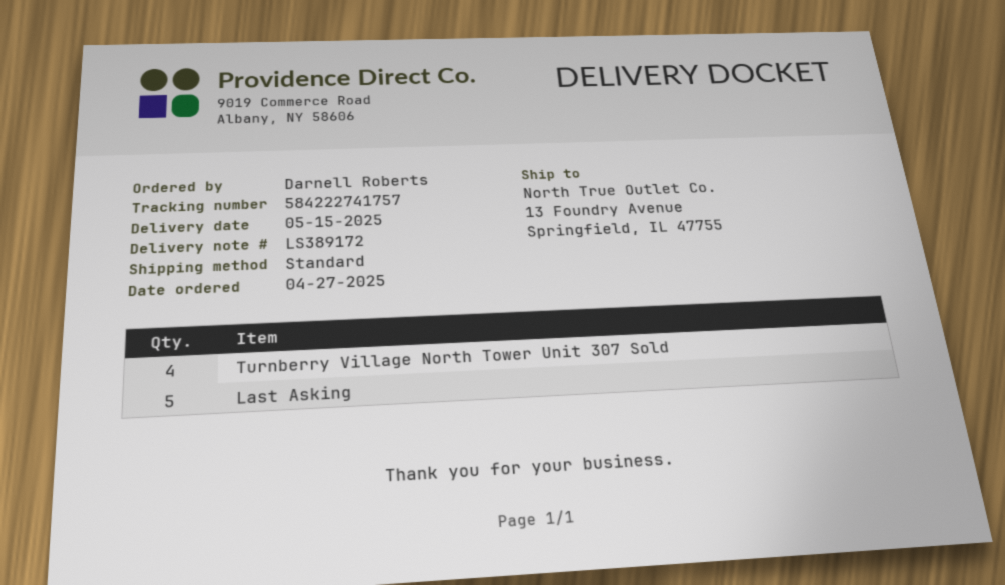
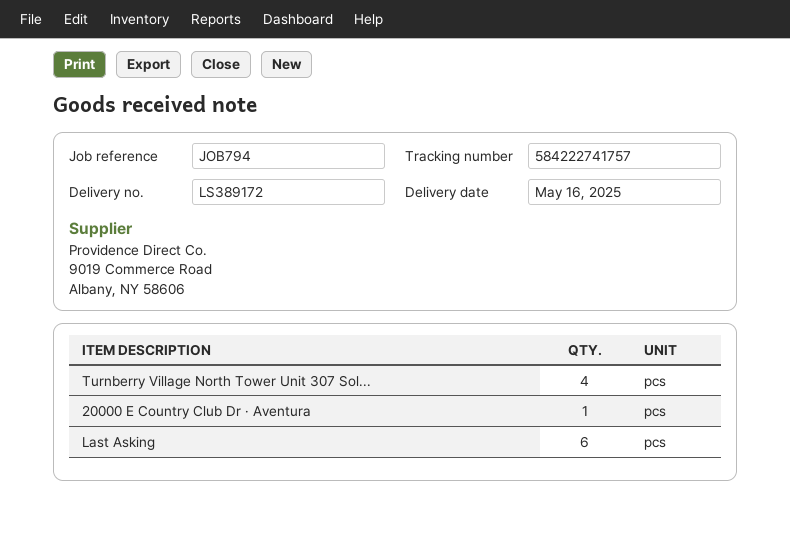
delivery date: 2025-05-15 -> 2025-05-16
Last Asking: 5 -> 6
20000 E Country Club Dr · Aventura: none -> 1

